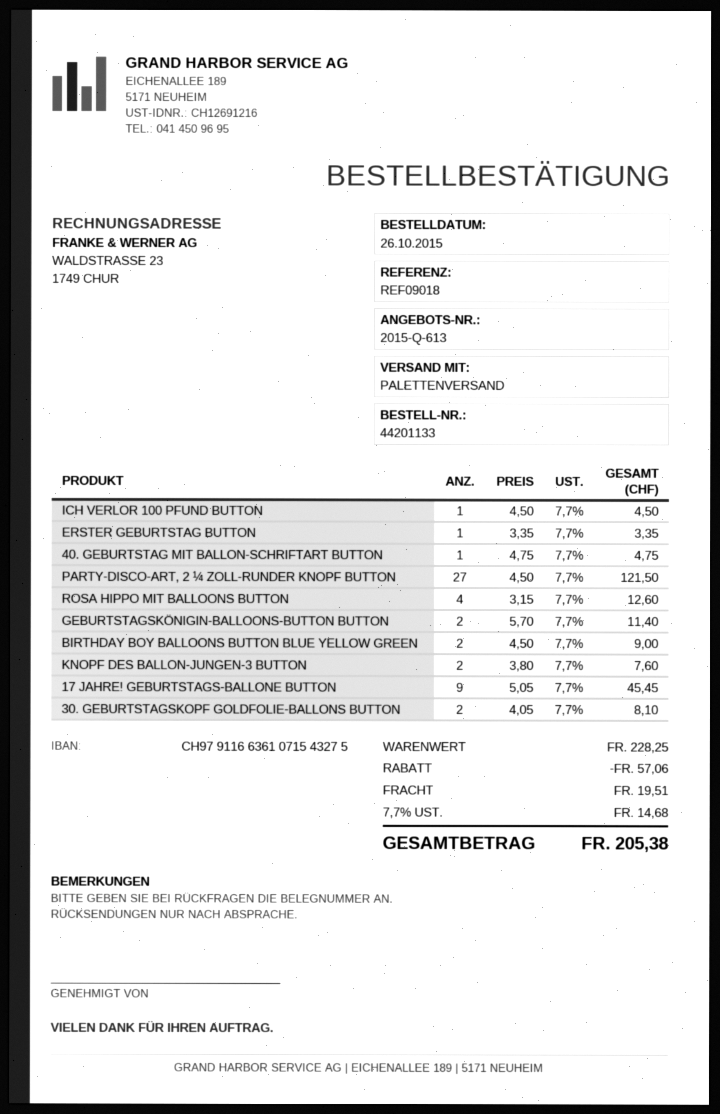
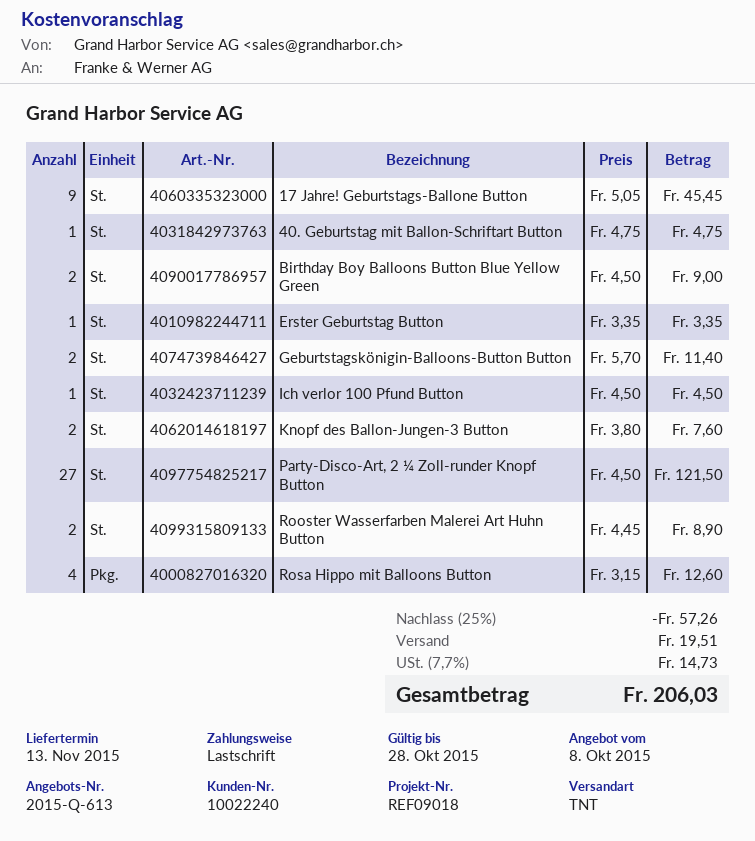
shipping method: pallet freight -> TNT
30. GEBURTSTAGSKOPF GOLDFOLIE-BALLONS BUTTON: 2 x 4.05 = 8.10 -> none
Rooster Wasserfarben Malerei Art Huhn Button: none -> 2 x 4.45 = 8.90
discount: 57.06 -> 57.26
tax: 7.7% = 14.68 -> 7.7% = 14.73
total: 205.38 -> 206.03

